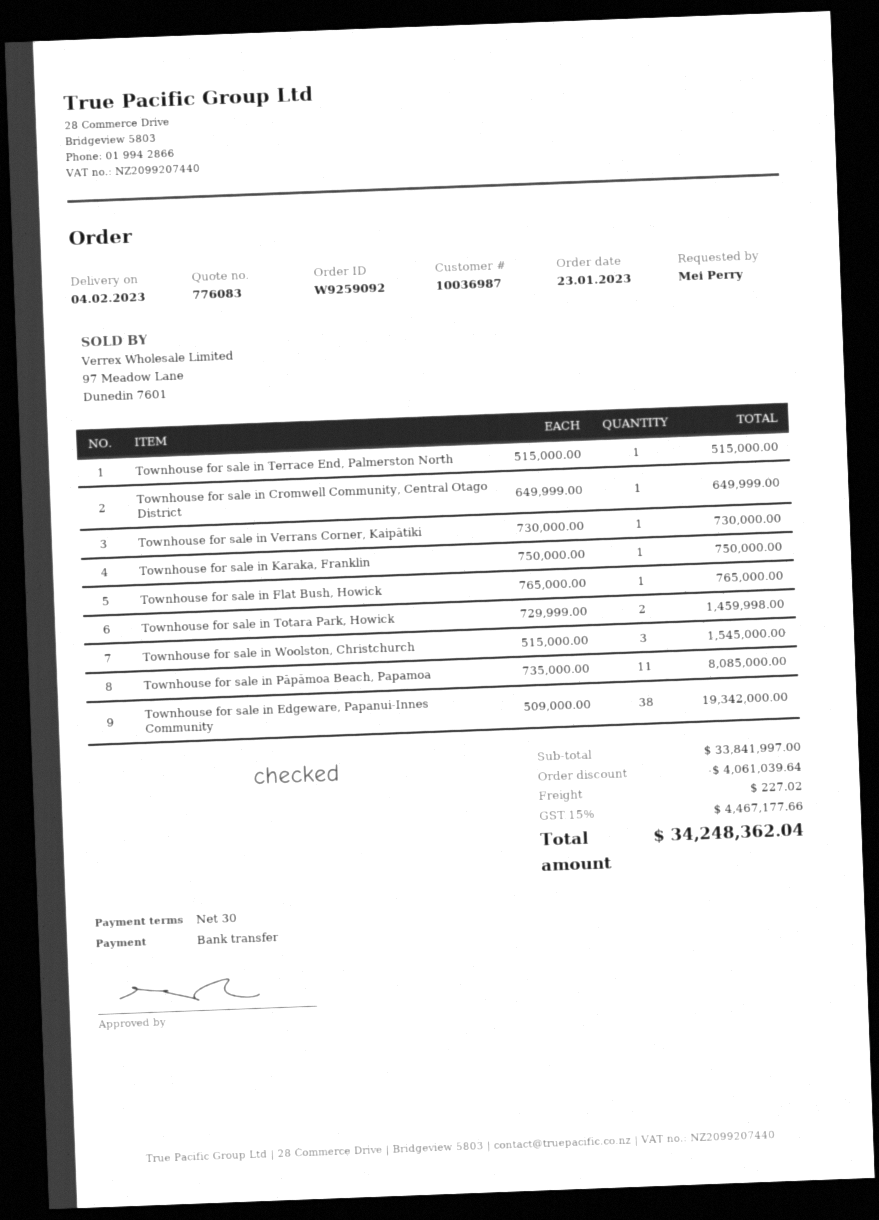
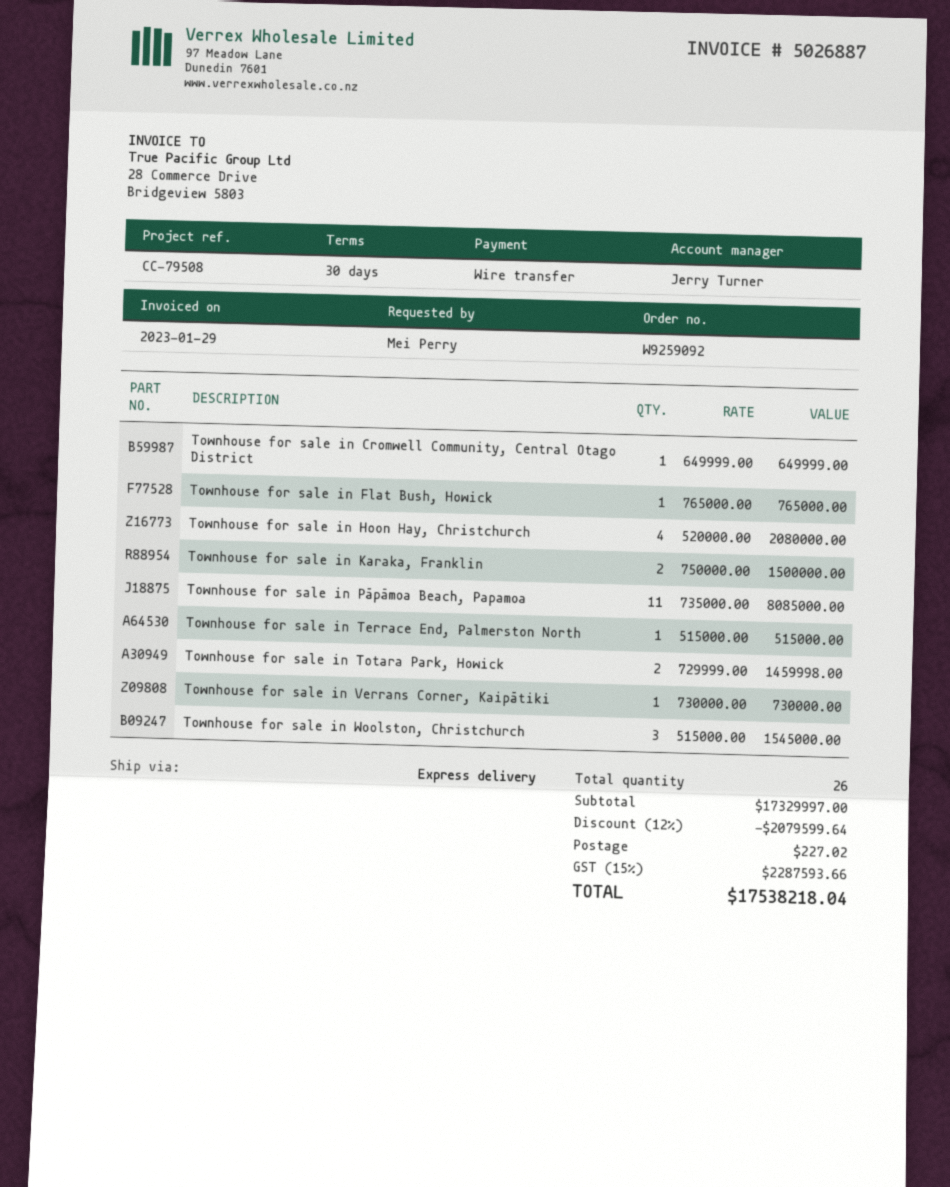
Townhouse for sale in Karaka, Franklin: 1 x 750000.00 = 750000.00 -> 2 x 750000.00 = 1500000.00
Townhouse for sale in Edgeware, Papanui-Innes Community: 38 x 509000.00 = 19342000.00 -> none
Townhouse for sale in Hoon Hay, Christchurch: none -> 4 x 520000.00 = 2080000.00
subtotal: 33841997.00 -> 17329997.00
discount: 4061039.64 -> 2079599.64
tax: 15% = 4467177.66 -> 15% = 2287593.66
total: 34248362.04 -> 17538218.04

